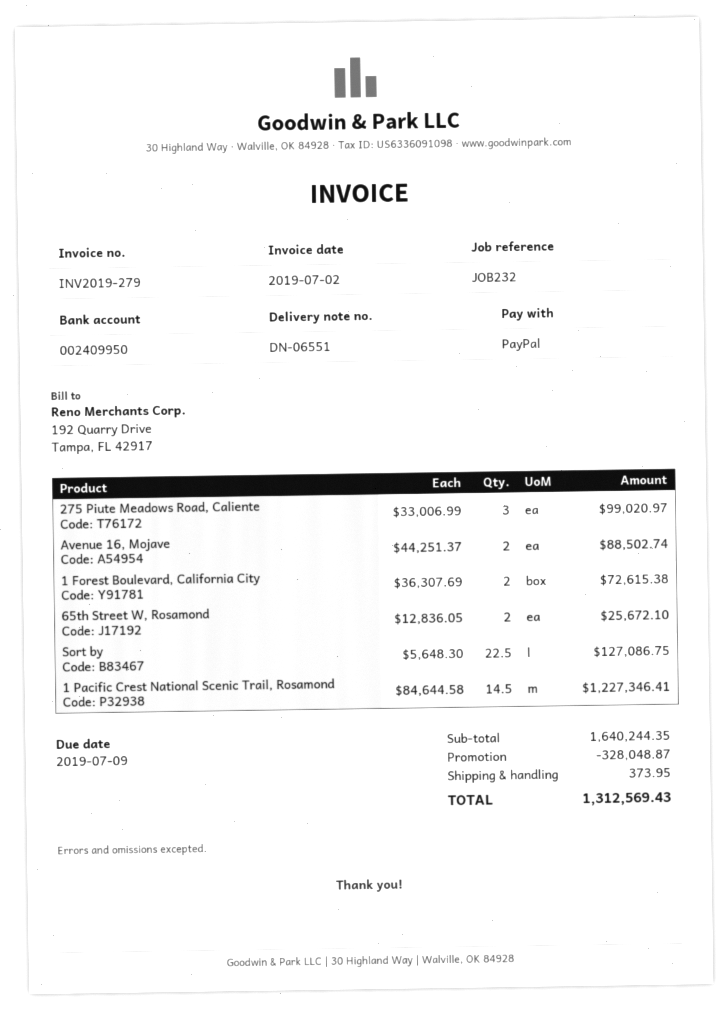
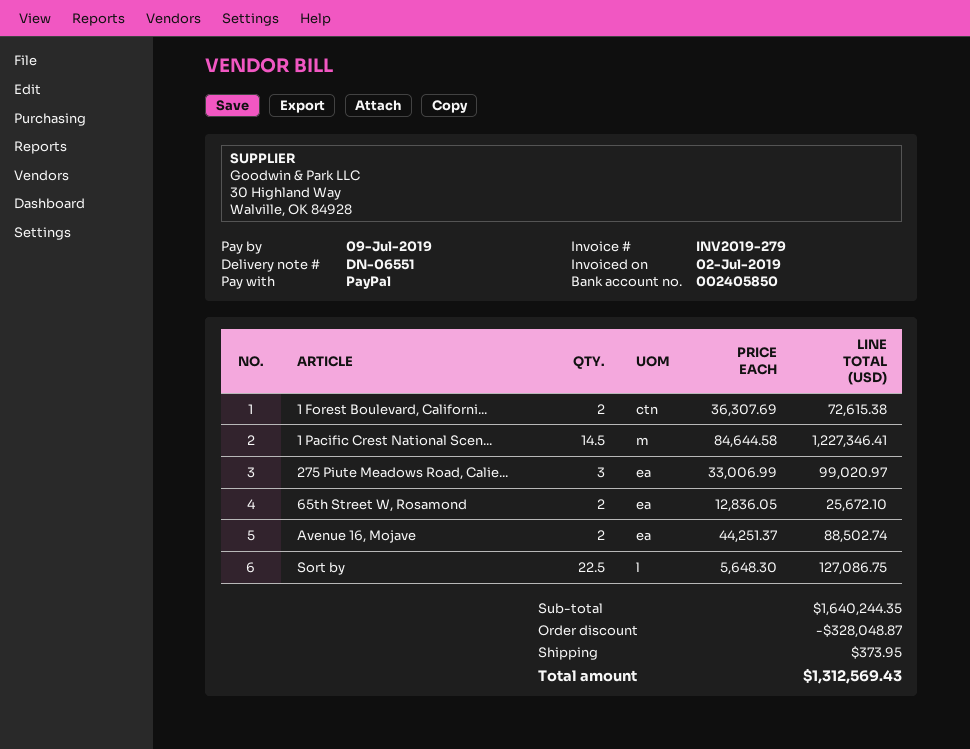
bank account: 002409950 -> 002405850

